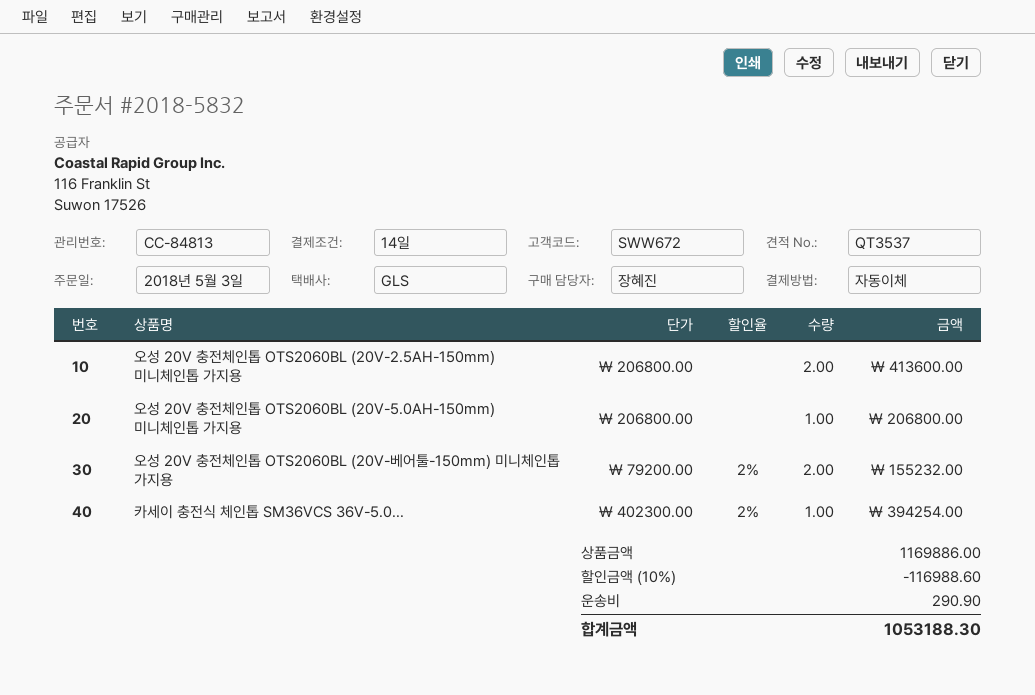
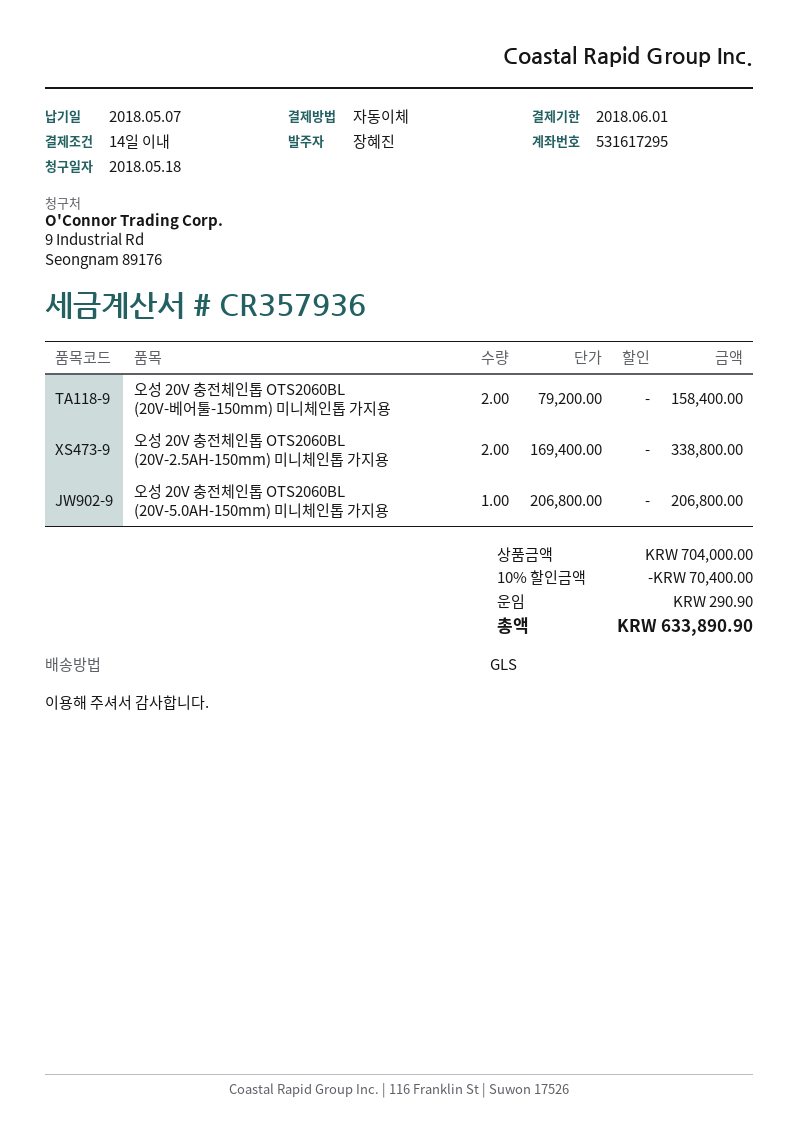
오성 20V 충전체인톱 OTS2060BL (20V-2.5AH-150mm) 미니체인톱 가지용: 2 x 206800.00 = 413600.00 -> 2 x 169400.00 = 338800.00
오성 20V 충전체인톱 OTS2060BL (20V-베어툴-150mm) 미니체인톱 가지용: 2 x 79200.00 - 2% = 155232.00 -> 2 x 79200.00 = 158400.00
카세이 충전식 체인톱 SM36VCS 36V-5.0...: 1 x 402300.00 - 2% = 394254.00 -> none
subtotal: 1169886.00 -> 704000.00
discount: 10% = 116988.60 -> 10% = 70400.00
total: 1053188.30 -> 633890.90

